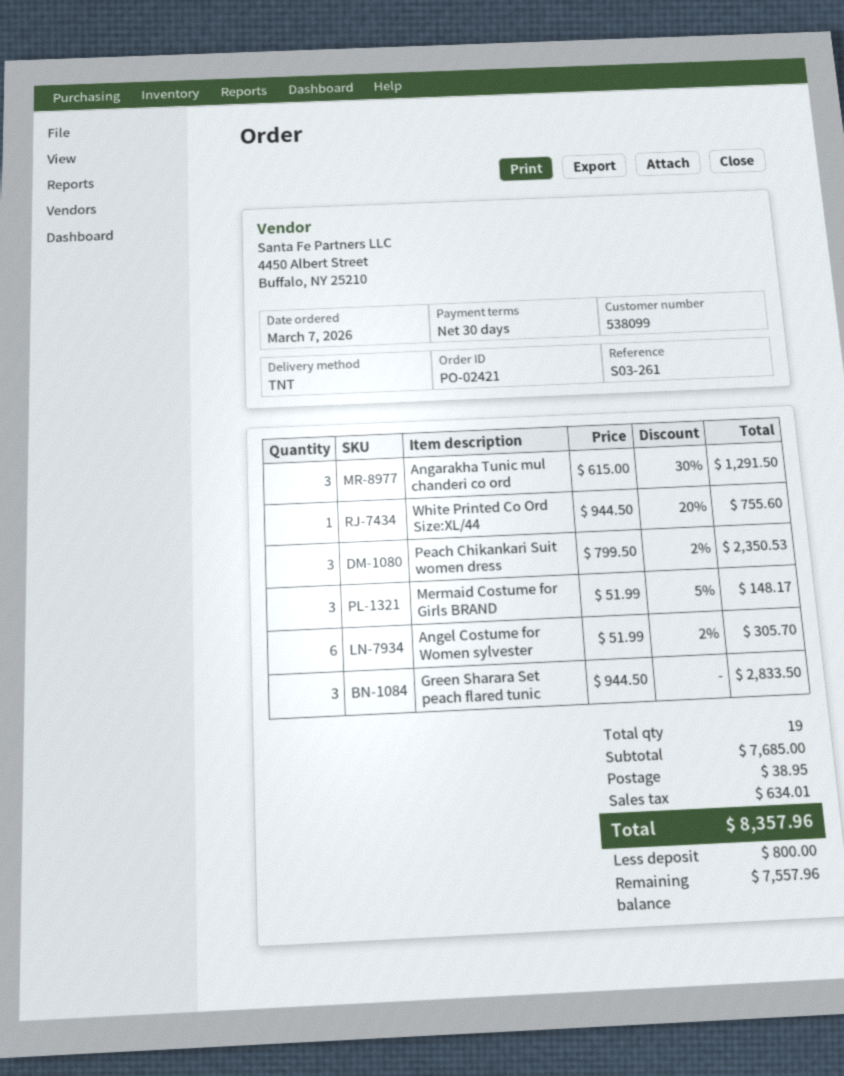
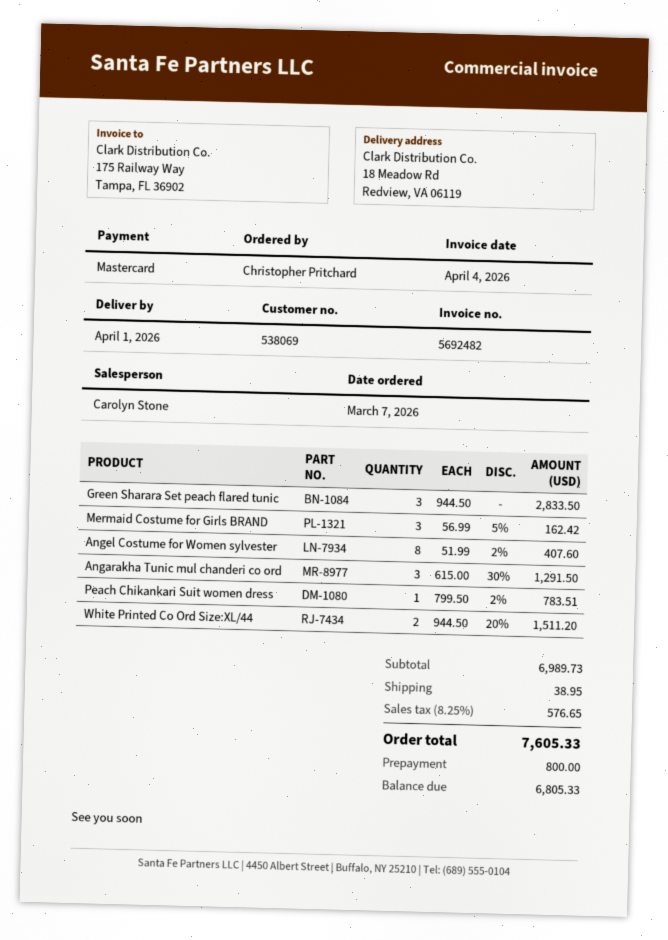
customer number: 538099 -> 538069
White Printed Co Ord Size:XL/44: 1 x 944.50 - 20% = 755.60 -> 2 x 944.50 - 20% = 1511.20
Peach Chikankari Suit women dress: 3 x 799.50 - 2% = 2350.53 -> 1 x 799.50 - 2% = 783.51
Mermaid Costume for Girls BRAND: 3 x 51.99 - 5% = 148.17 -> 3 x 56.99 - 5% = 162.42
Angel Costume for Women sylvester: 6 x 51.99 - 2% = 305.70 -> 8 x 51.99 - 2% = 407.60
subtotal: 7685.00 -> 6989.73
tax: 634.01 -> 576.65
total: 8357.96 -> 7605.33
balance: 7557.96 -> 6805.33

